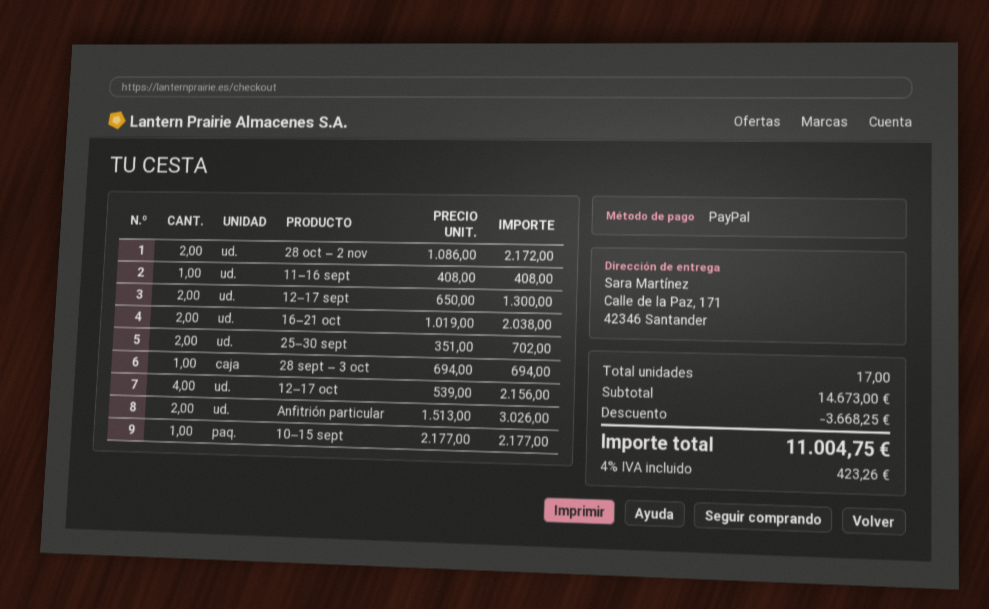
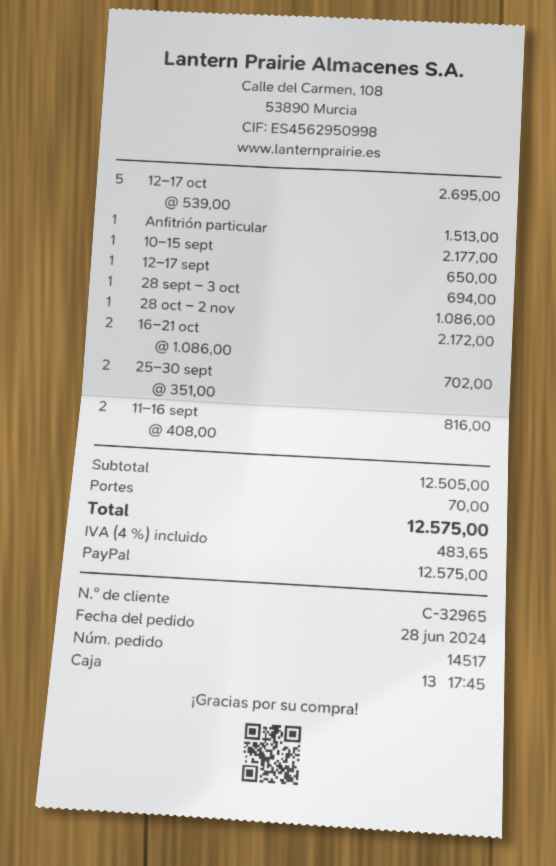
28 oct – 2 nov: 2 x 1086.00 = 2172.00 -> 1 x 1086.00 = 1086.00
11–16 sept: 1 x 408.00 = 408.00 -> 2 x 408.00 = 816.00
12–17 sept: 2 x 650.00 = 1300.00 -> 1 x 650.00 = 650.00
16–21 oct: 2 x 1019.00 = 2038.00 -> 2 x 1086.00 = 2172.00
12–17 oct: 4 x 539.00 = 2156.00 -> 5 x 539.00 = 2695.00
Anfitrión particular: 2 x 1513.00 = 3026.00 -> 1 x 1513.00 = 1513.00
subtotal: 14673.00 -> 12505.00
discount: 3668.25 -> none
shipping: none -> 70.00
tax: 4% = 423.26 -> 4% = 483.65
total: 11004.75 -> 12575.00

